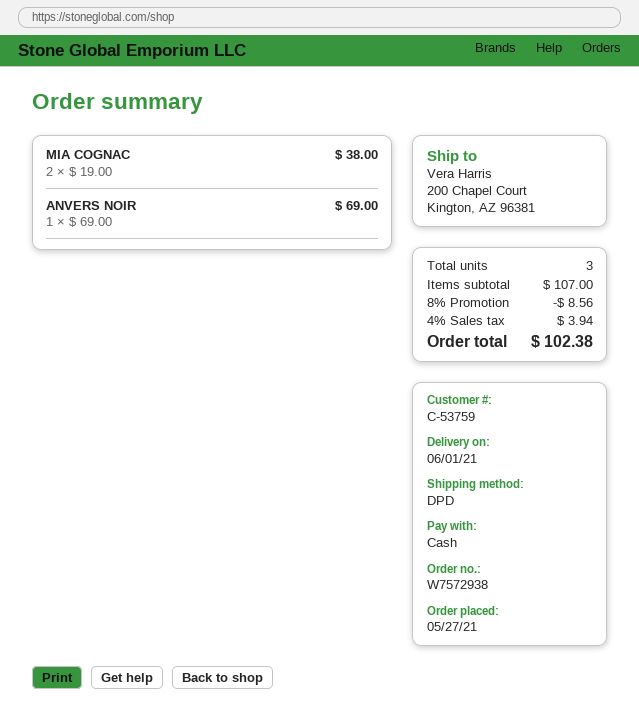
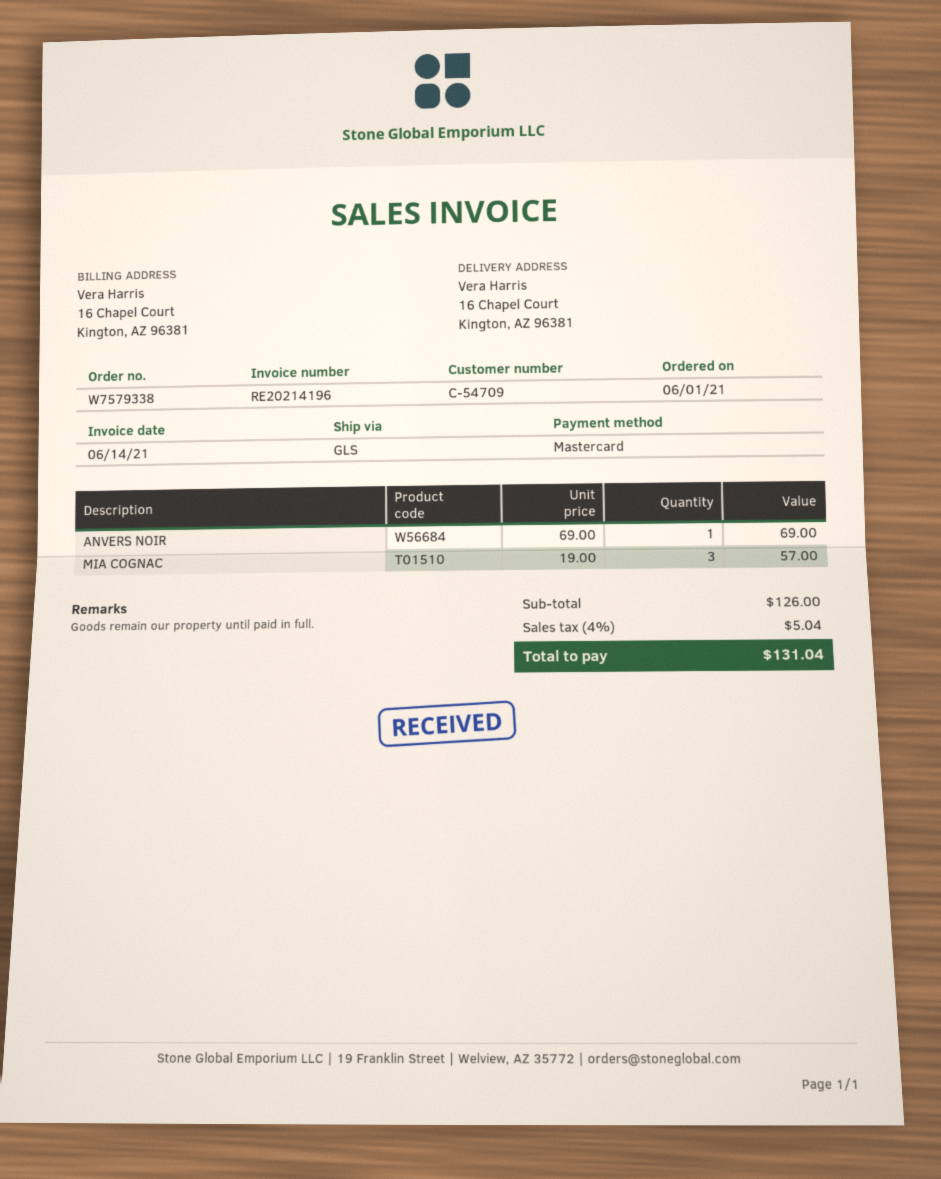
order number: W7572938 -> W7579338
order date: 2021-05-27 -> 2021-06-01
customer number: C-53759 -> C-54709
payment method: cash -> Mastercard
shipping method: DPD -> GLS
ship to: 200 Chapel Court, Kington, AZ 96381 -> 16 Chapel Court, Kington, AZ 96381
MIA COGNAC: 2 x 19.00 = 38.00 -> 3 x 19.00 = 57.00
subtotal: 107.00 -> 126.00
discount: 8% = 8.56 -> none
tax: 4% = 3.94 -> 4% = 5.04
total: 102.38 -> 131.04

